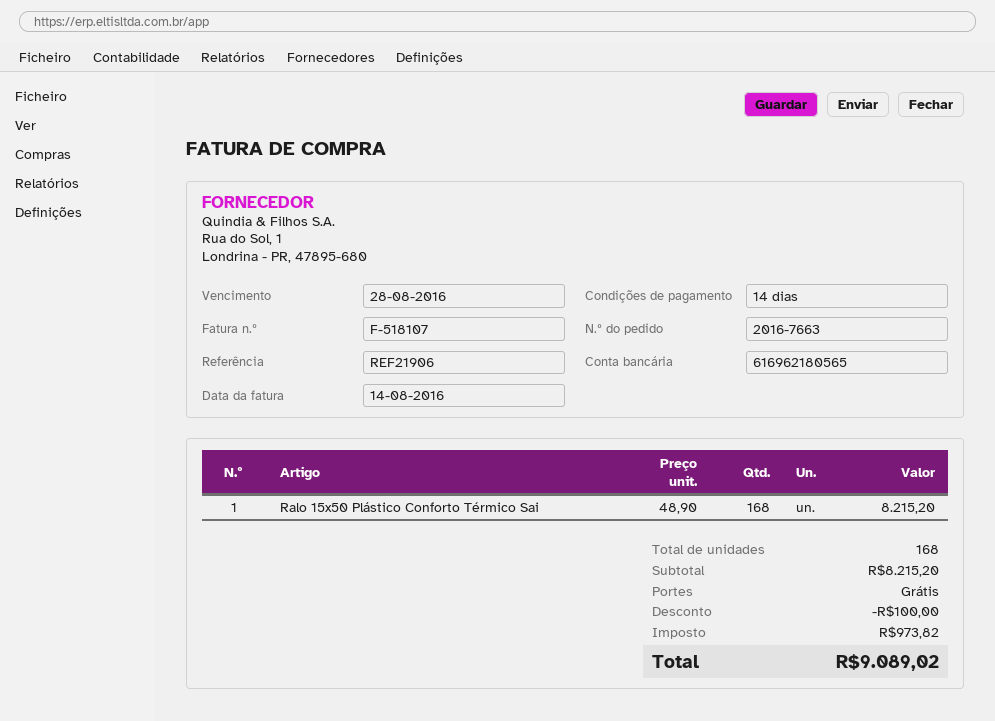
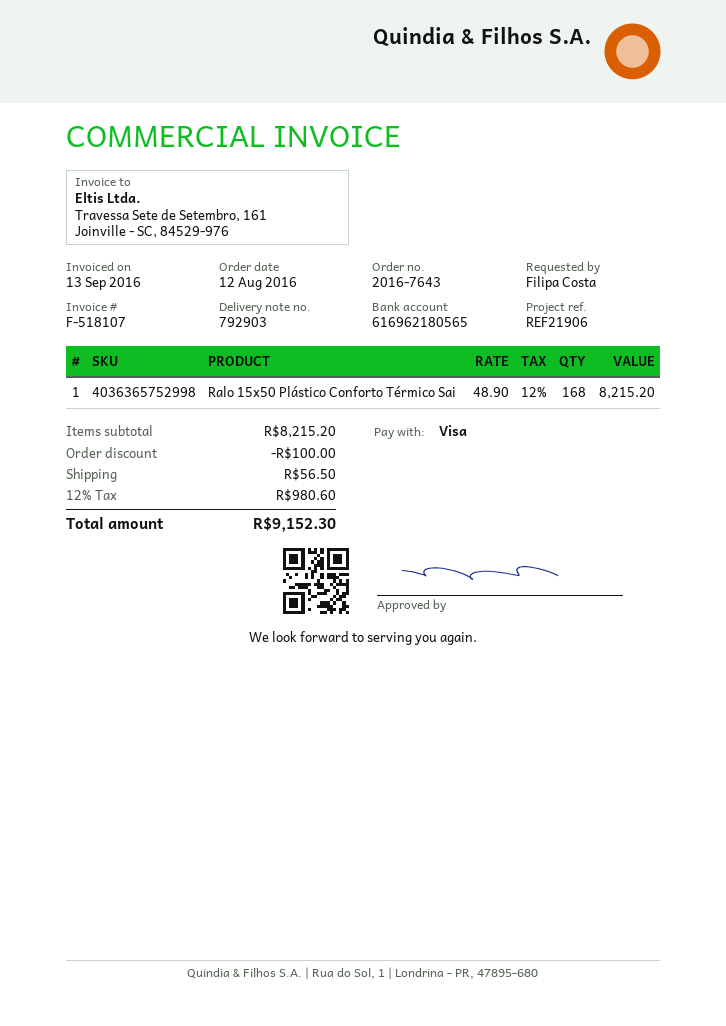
order number: 2016-7663 -> 2016-7643
invoice date: 2016-08-14 -> 2016-09-13
shipping: 0.00 -> 56.50
tax: 973.82 -> 980.60
total: 9089.02 -> 9152.30

